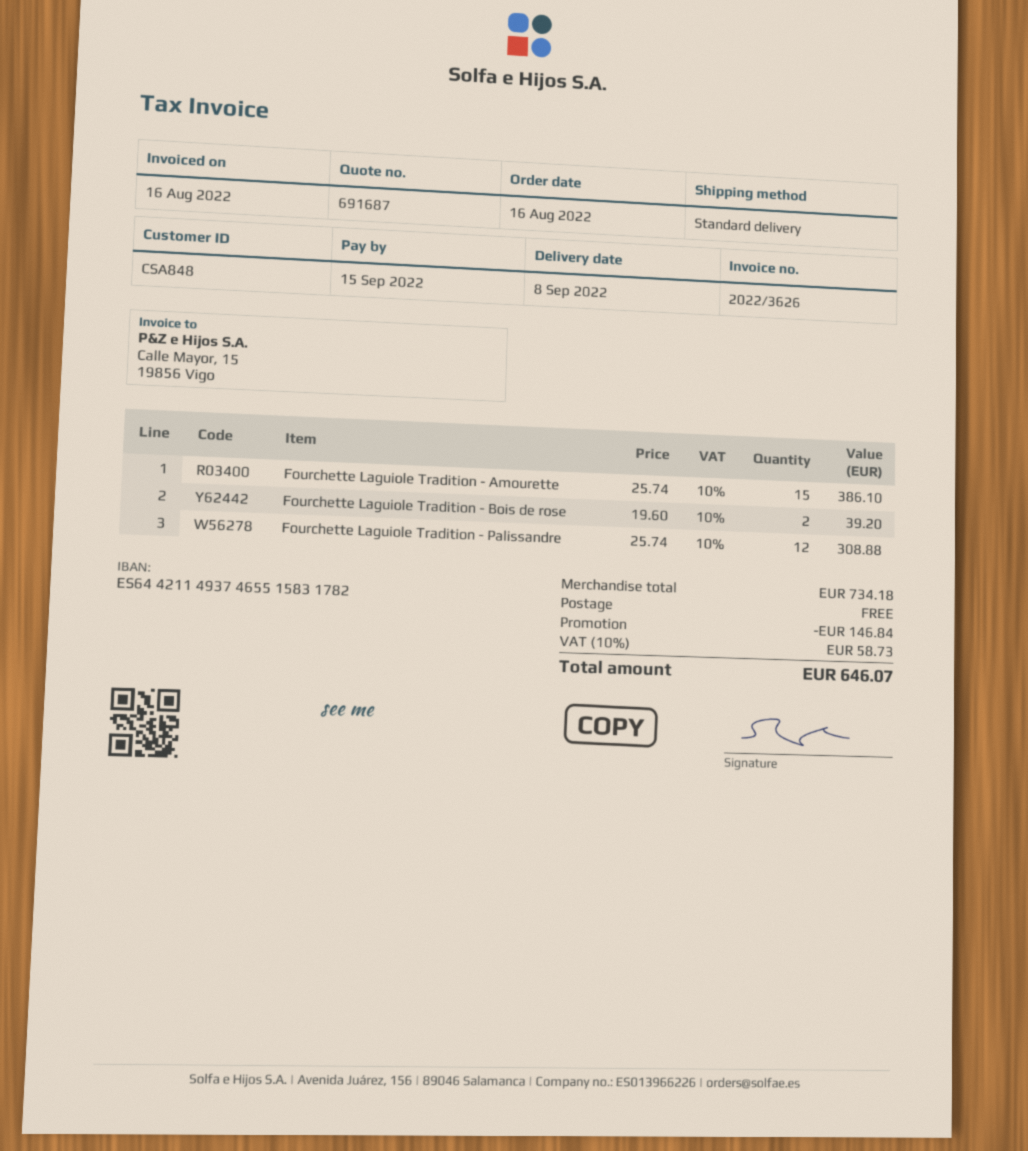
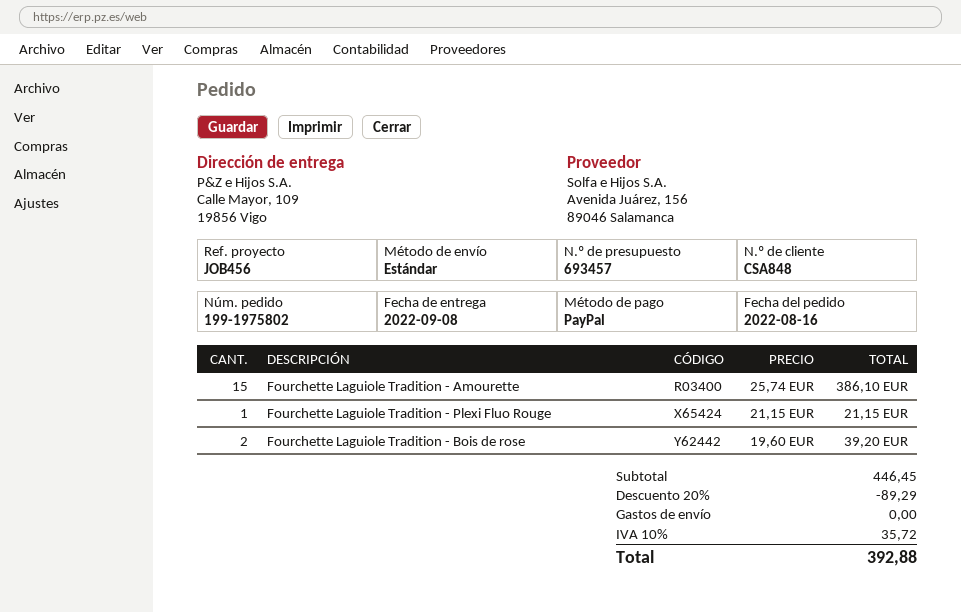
quote number: 691687 -> 693457
Fourchette Laguiole Tradition - Palissandre: 12 x 25.74 = 308.88 -> none
Fourchette Laguiole Tradition - Plexi Fluo Rouge: none -> 1 x 21.15 = 21.15
subtotal: 734.18 -> 446.45
discount: 146.84 -> 89.29
tax: 10% = 58.73 -> 10% = 35.72
total: 646.07 -> 392.88

